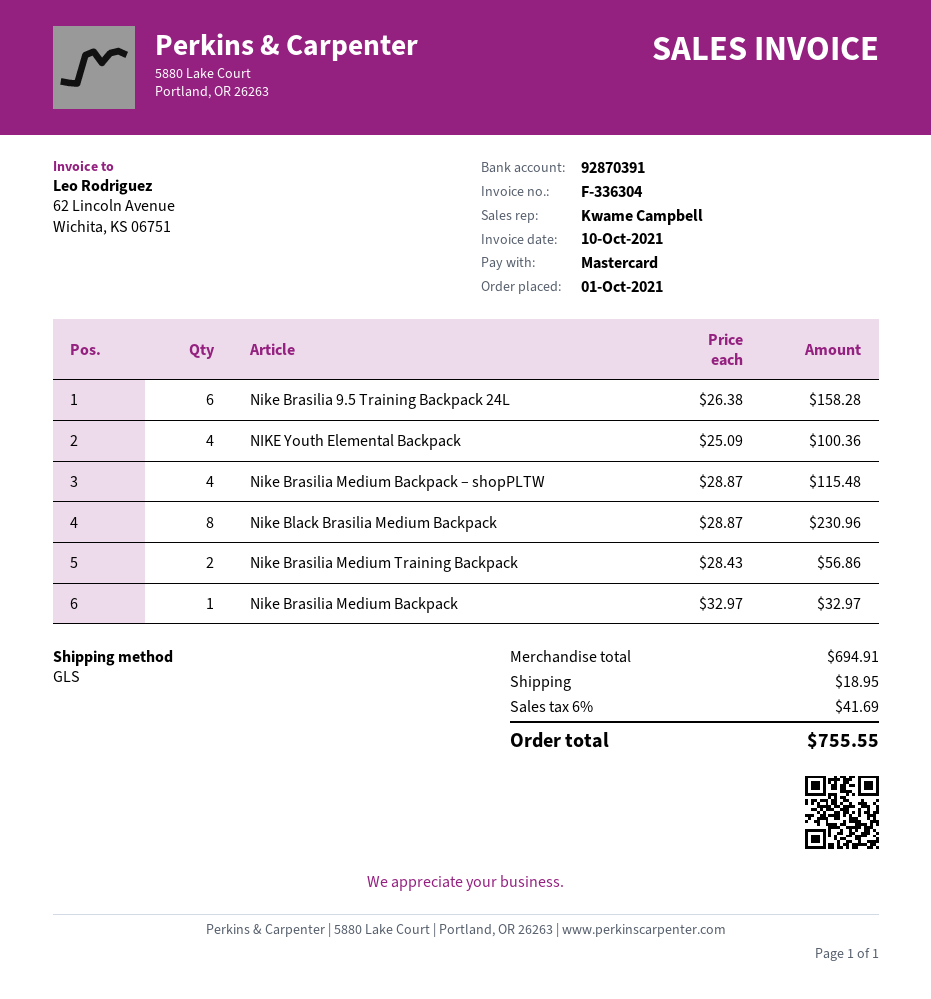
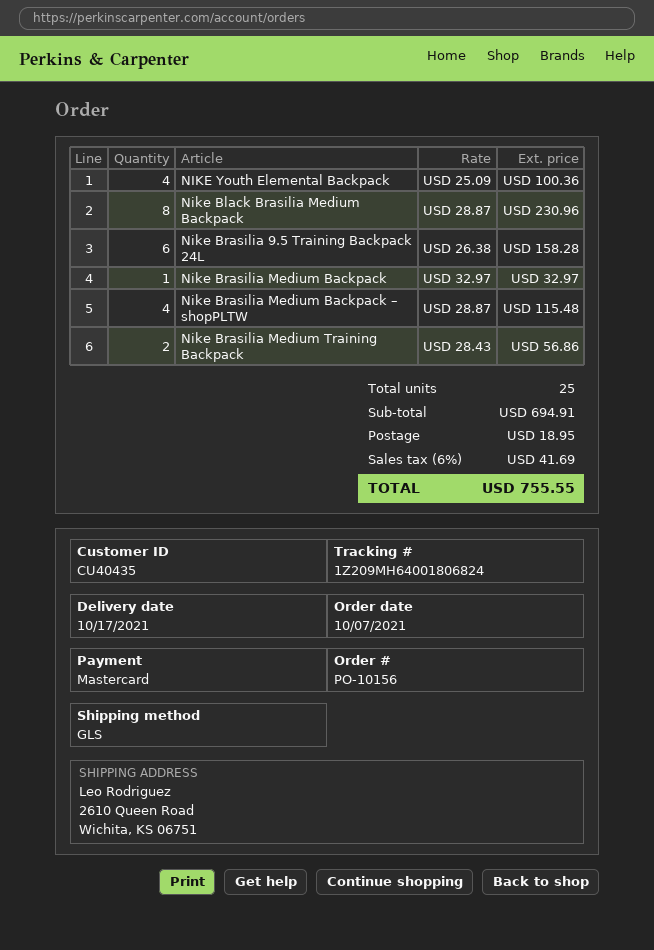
order date: 2021-10-01 -> 2021-10-07

